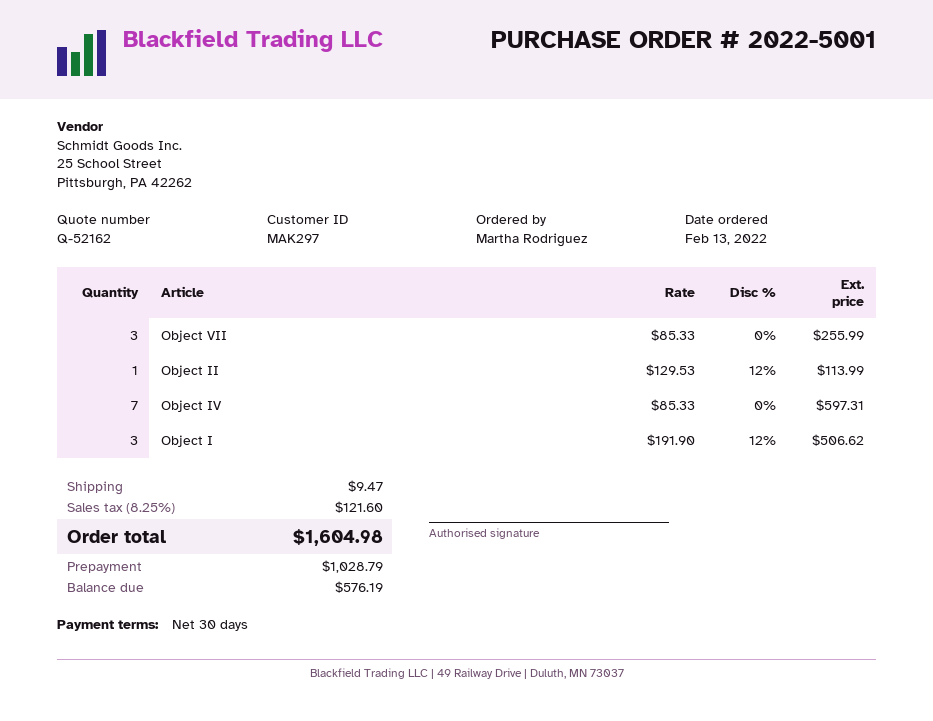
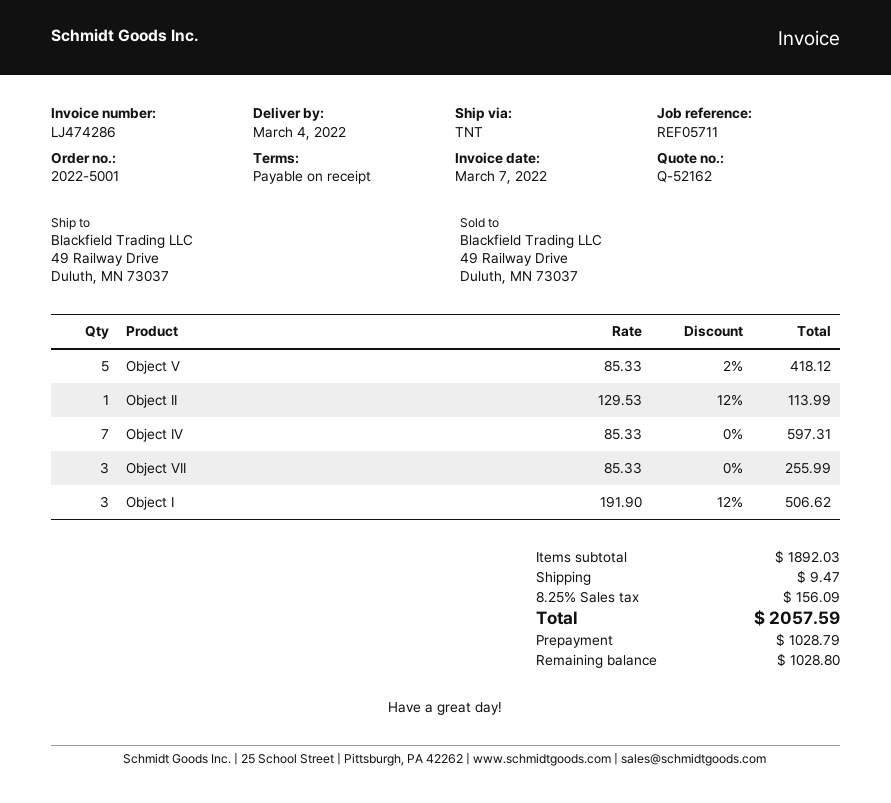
payment terms: 30 days -> on receipt
Object V: none -> 5 x 85.33 - 2% = 418.12
tax: 8.25% = 121.60 -> 8.25% = 156.09
total: 1604.98 -> 2057.59
balance: 576.19 -> 1028.80

